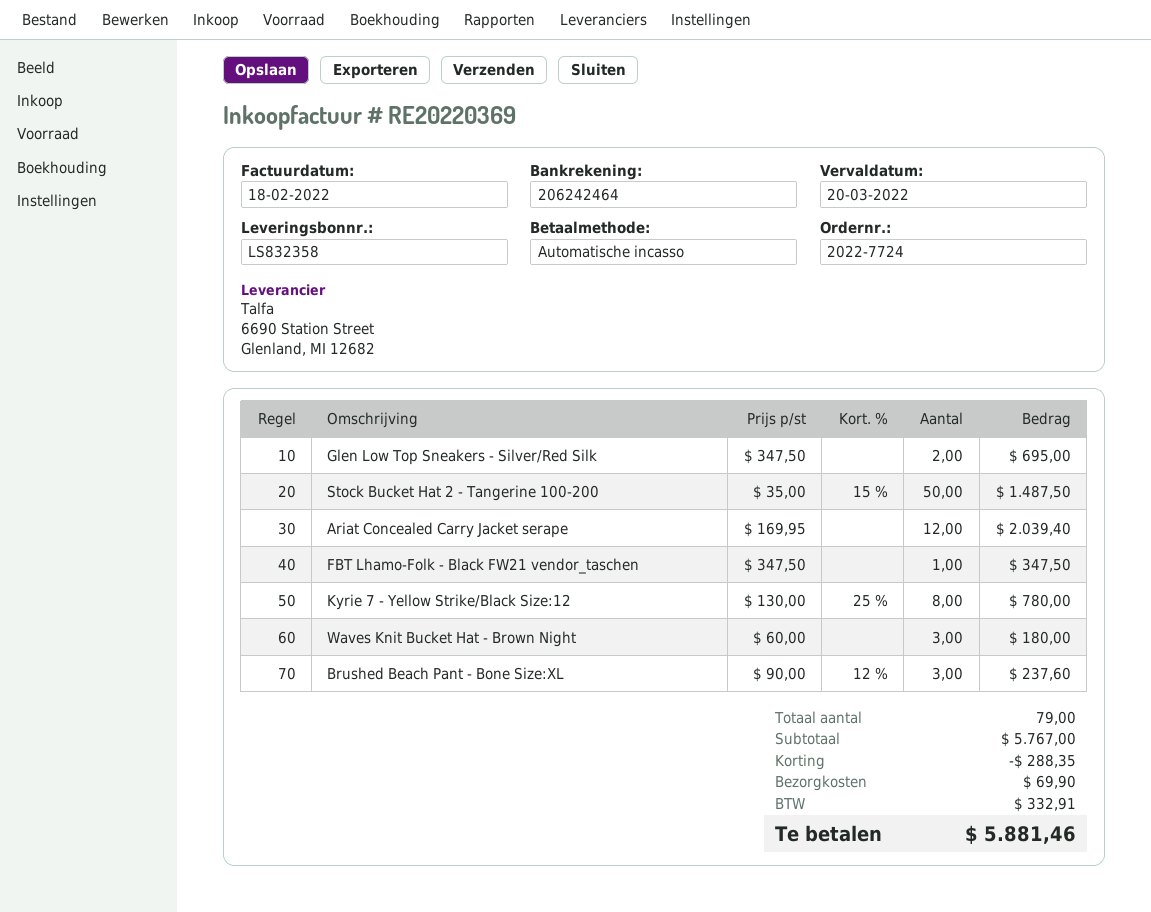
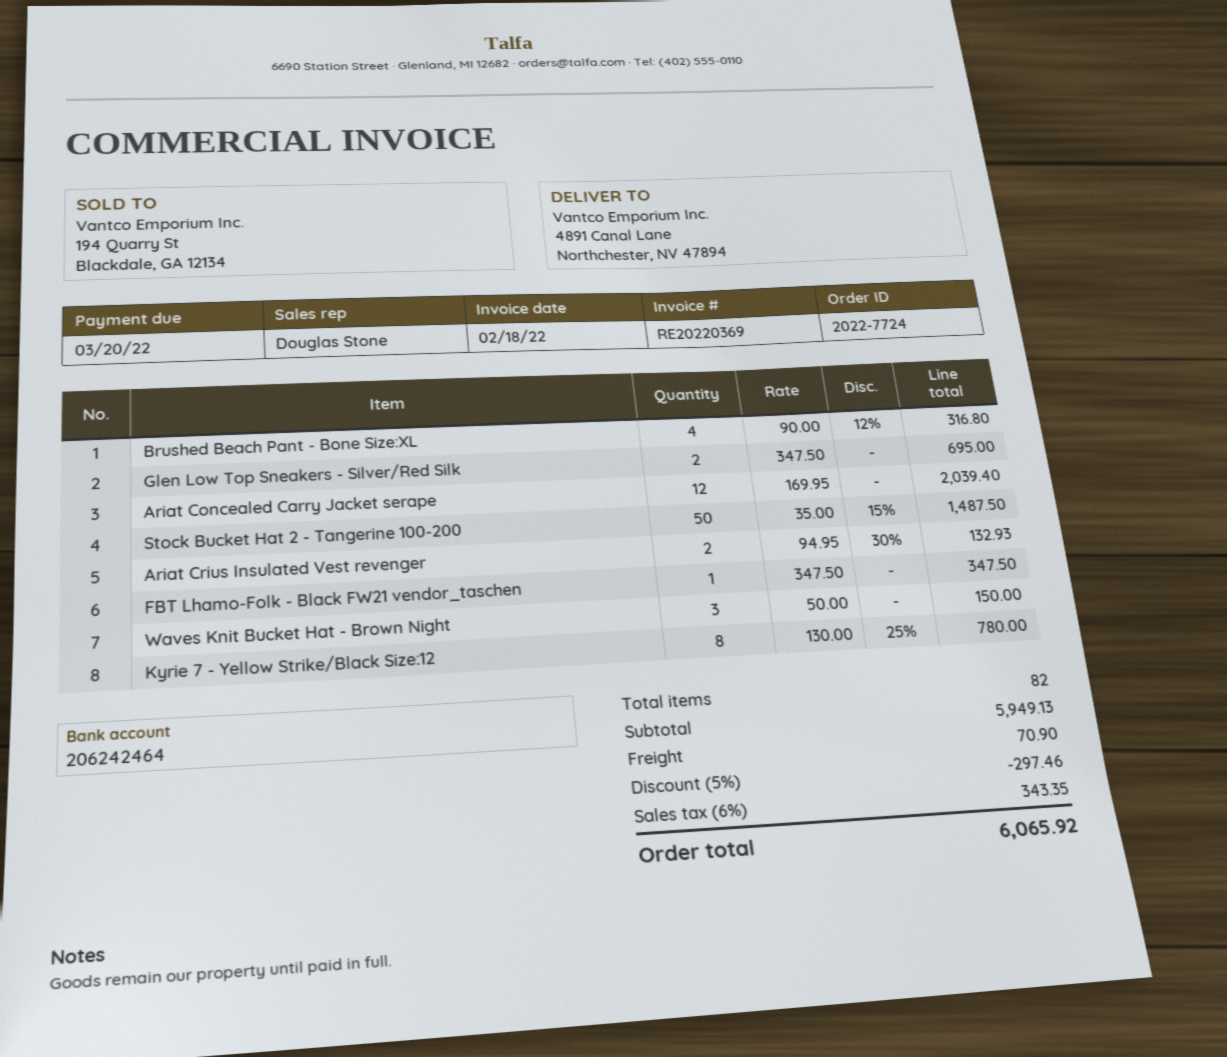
Waves Knit Bucket Hat - Brown Night: 3 x 60.00 = 180.00 -> 3 x 50.00 = 150.00
Brushed Beach Pant - Bone Size:XL: 3 x 90.00 - 12% = 237.60 -> 4 x 90.00 - 12% = 316.80
Ariat Crius Insulated Vest revenger: none -> 2 x 94.95 - 30% = 132.93
total quantity: 79 -> 82
subtotal: 5767.00 -> 5949.13
discount: 288.35 -> 297.46
shipping: 69.90 -> 70.90
tax: 332.91 -> 343.35
total: 5881.46 -> 6065.92

